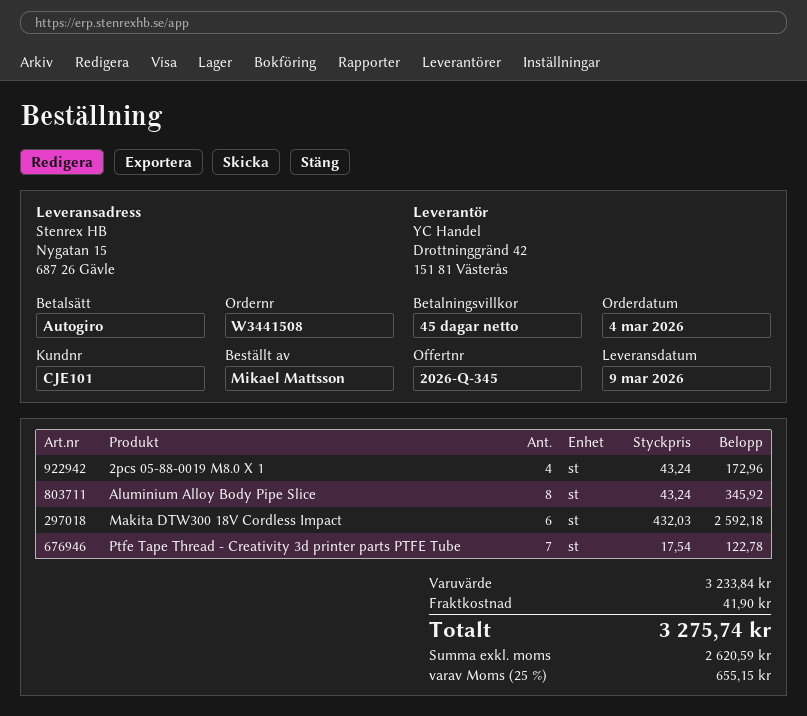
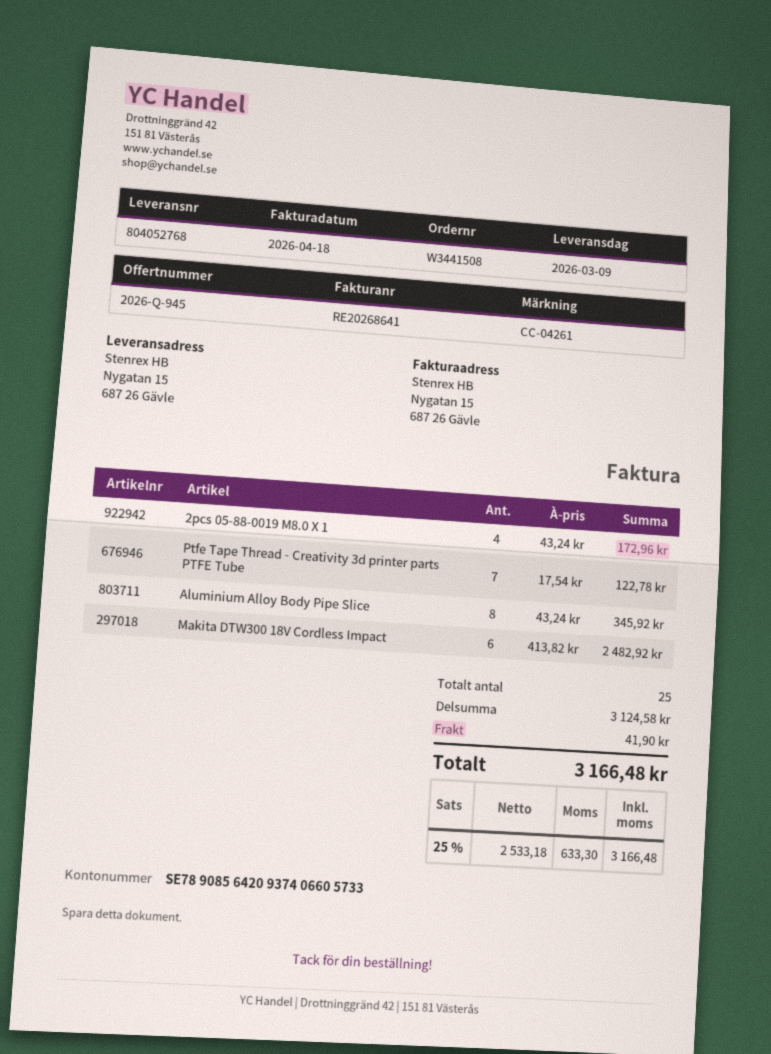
quote number: 2026-Q-345 -> 2026-Q-945
Makita DTW300 18V Cordless Impact: 6 x 432.03 = 2592.18 -> 6 x 413.82 = 2482.92
subtotal: 3233.84 -> 3124.58
net: 2620.59 -> 2533.18
tax: 25% = 655.15 -> 25% = 633.30
total: 3275.74 -> 3166.48

